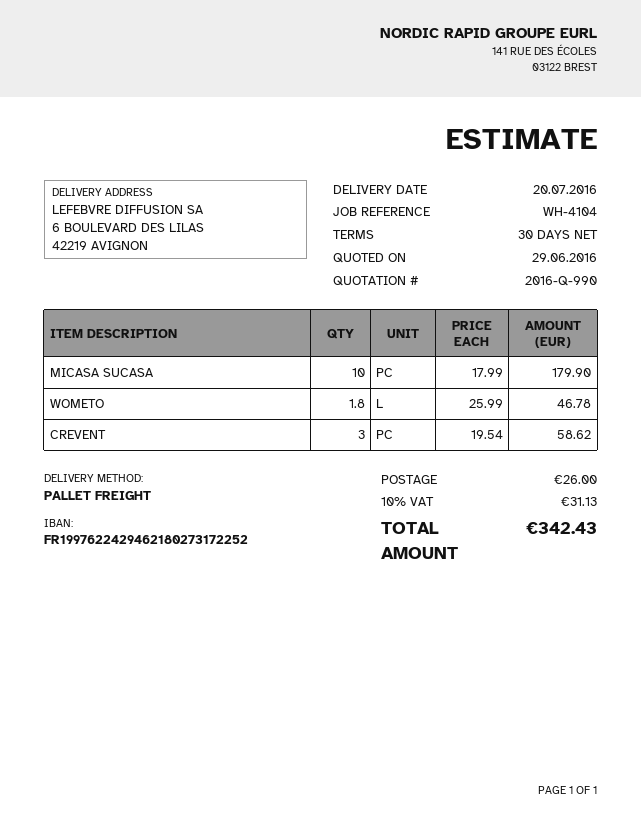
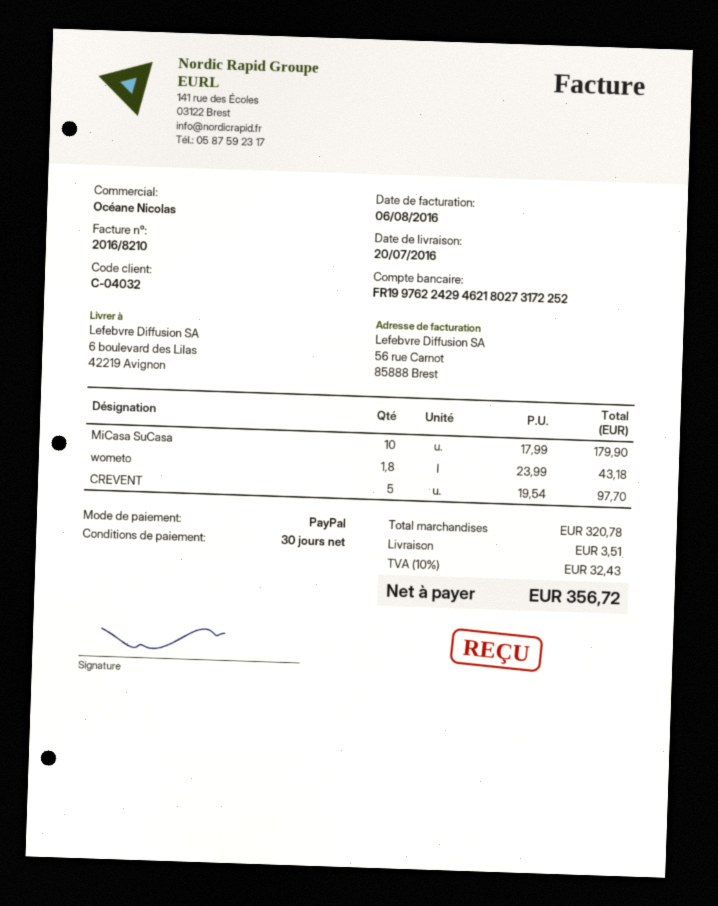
WOMETO: 1.8 x 25.99 = 46.78 -> 1.8 x 23.99 = 43.18
CREVENT: 3 x 19.54 = 58.62 -> 5 x 19.54 = 97.70
shipping: 26.00 -> 3.51
tax: 10% = 31.13 -> 10% = 32.43
total: 342.43 -> 356.72

